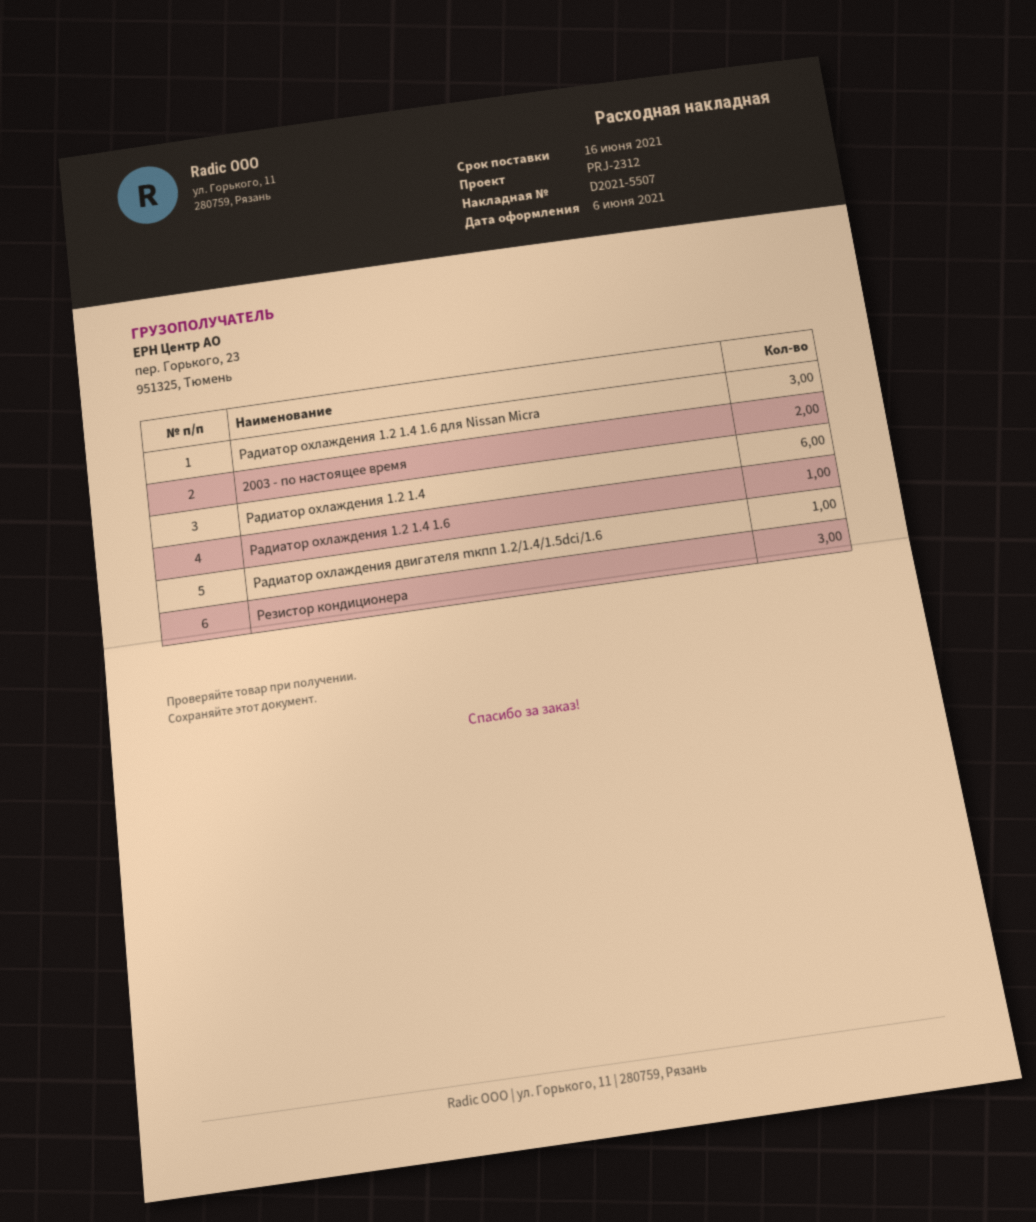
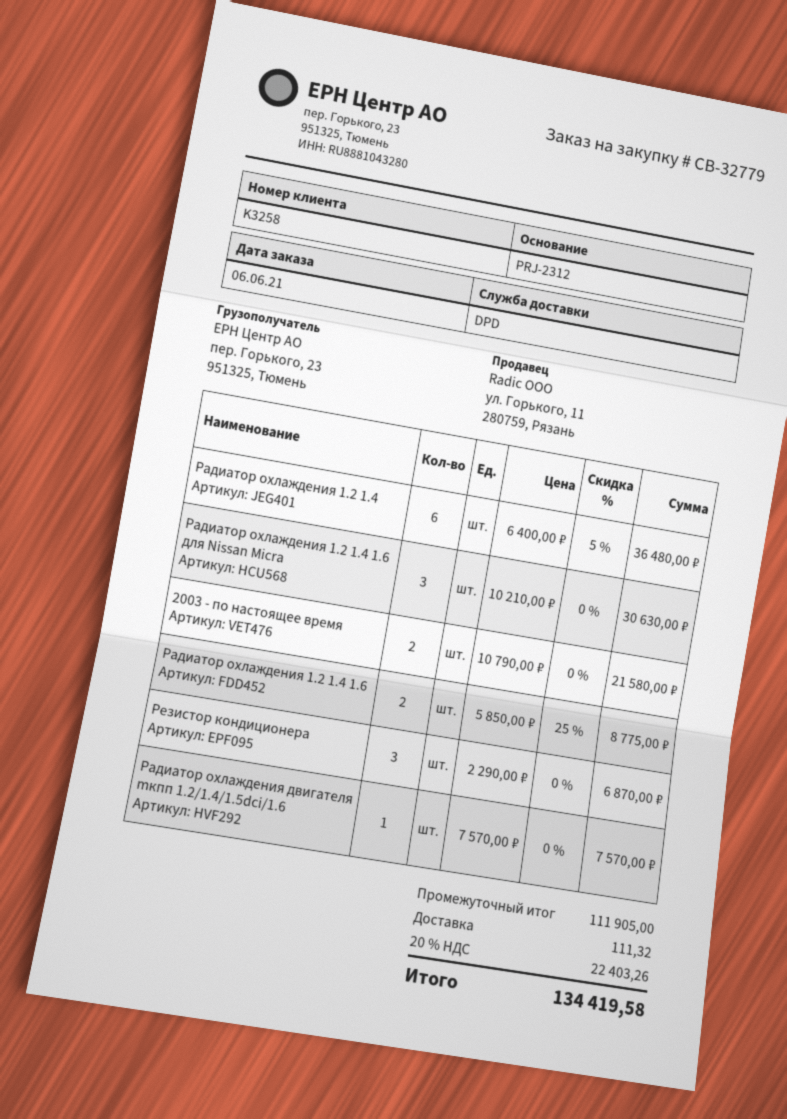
Радиатор охлаждения 1.2 1.4 1.6: 1 -> 2

